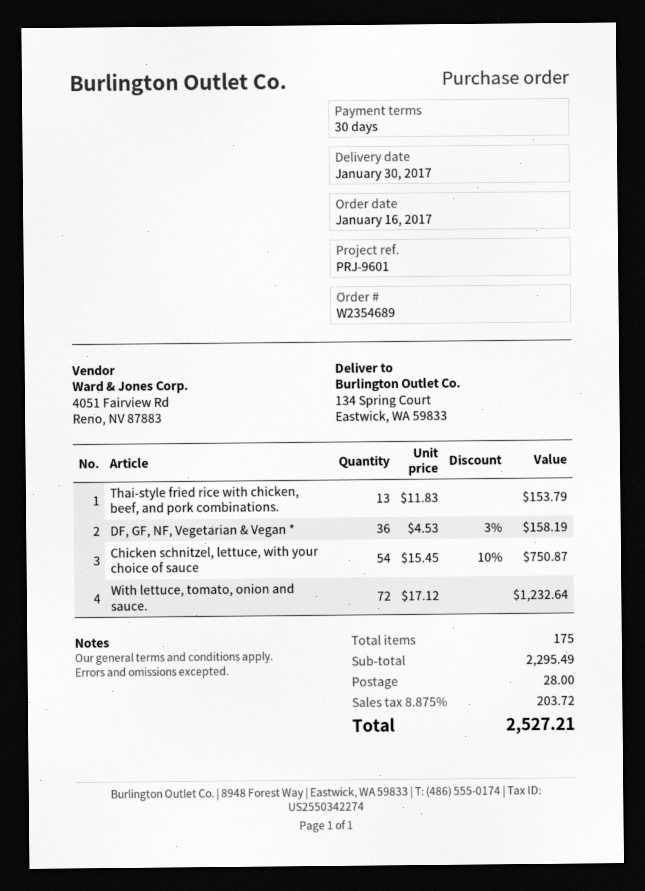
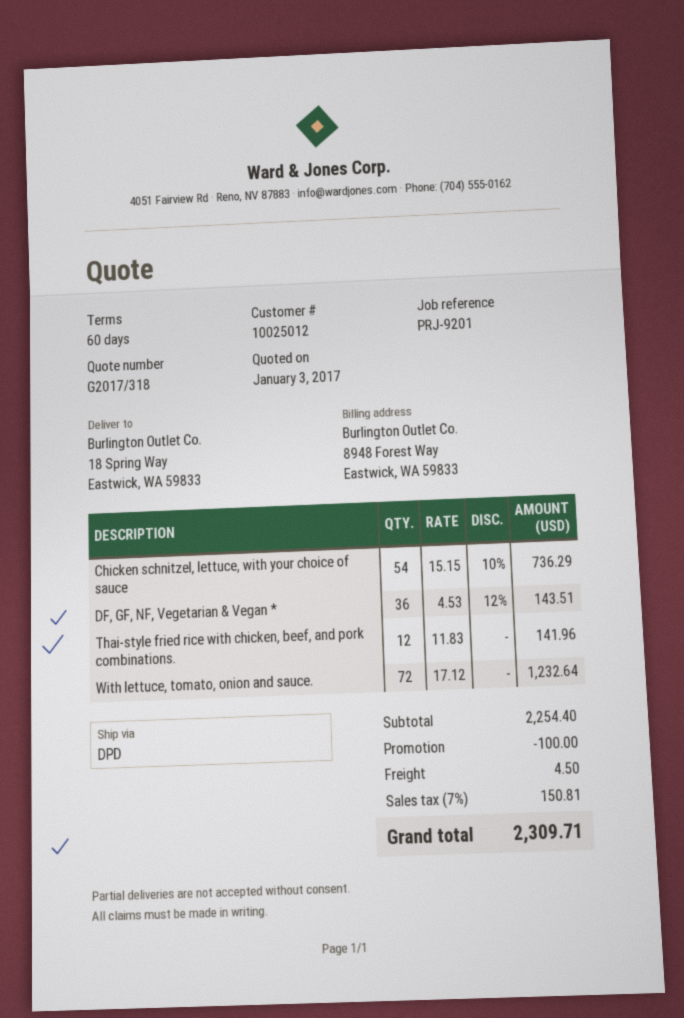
payment terms: 30 days -> 60 days
reference: PRJ-9601 -> PRJ-9201
ship to: 134 Spring Court, Eastwick, WA 59833 -> 18 Spring Way, Eastwick, WA 59833
Thai-style fried rice with chicken, beef, and pork combinations.: 13 x 11.83 = 153.79 -> 12 x 11.83 = 141.96
DF, GF, NF, Vegetarian & Vegan *: 36 x 4.53 - 3% = 158.19 -> 36 x 4.53 - 12% = 143.51
Chicken schnitzel, lettuce, with your choice of sauce: 54 x 15.45 - 10% = 750.87 -> 54 x 15.15 - 10% = 736.29
subtotal: 2295.49 -> 2254.40
discount: none -> 100.00
shipping: 28.00 -> 4.50
tax: 8.875% = 203.72 -> 7% = 150.81
total: 2527.21 -> 2309.71

